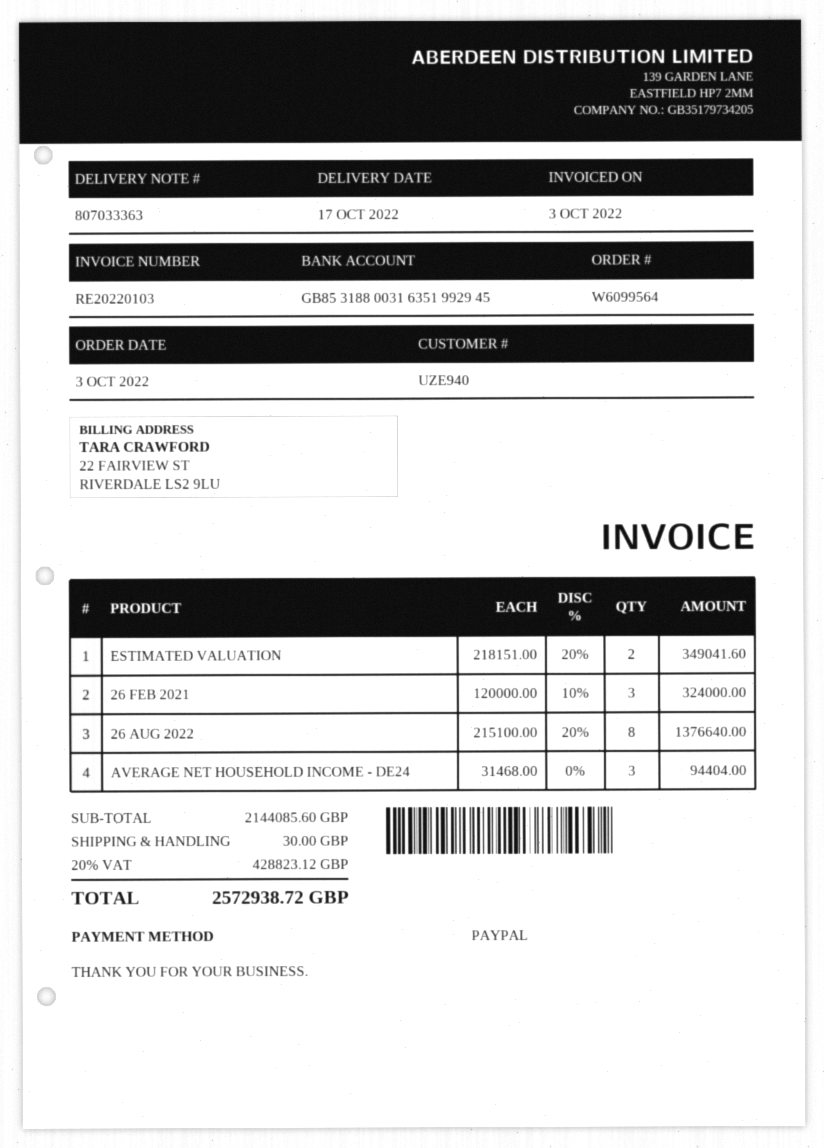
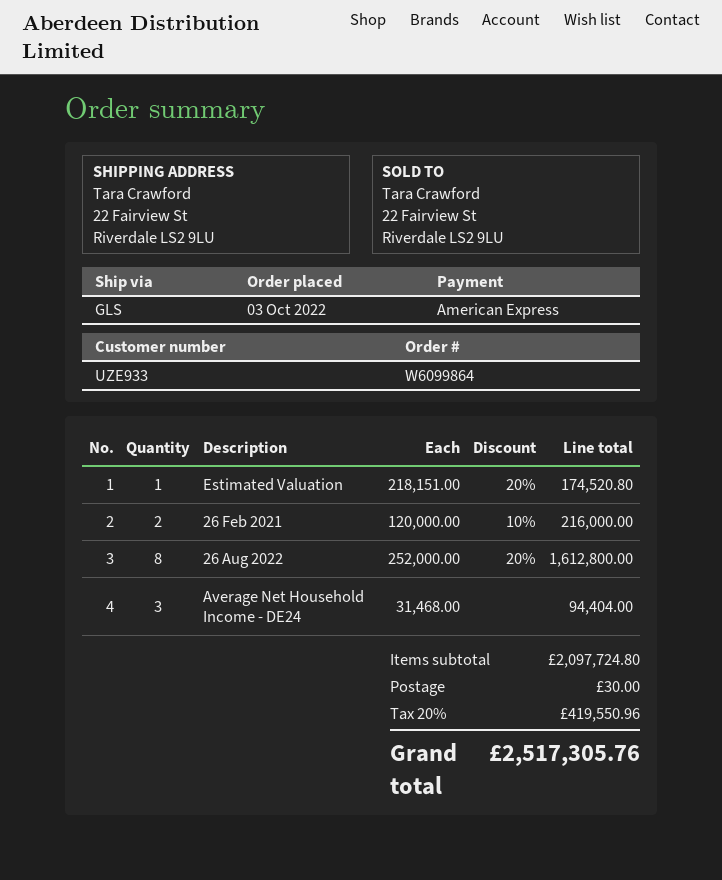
order number: W6099564 -> W6099864
customer number: UZE940 -> UZE933
payment method: PayPal -> American Express
ESTIMATED VALUATION: 2 x 218151.00 - 20% = 349041.60 -> 1 x 218151.00 - 20% = 174520.80
26 FEB 2021: 3 x 120000.00 - 10% = 324000.00 -> 2 x 120000.00 - 10% = 216000.00
26 AUG 2022: 8 x 215100.00 - 20% = 1376640.00 -> 8 x 252000.00 - 20% = 1612800.00
subtotal: 2144085.60 -> 2097724.80
tax: 20% = 428823.12 -> 20% = 419550.96
total: 2572938.72 -> 2517305.76

